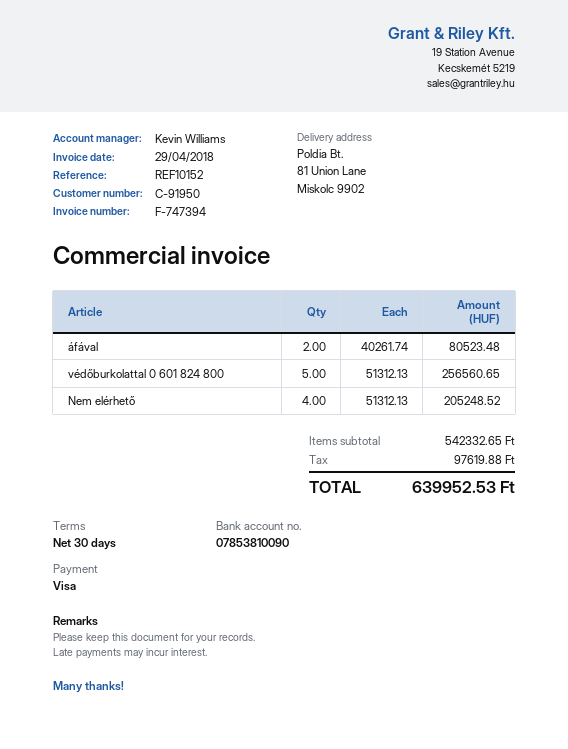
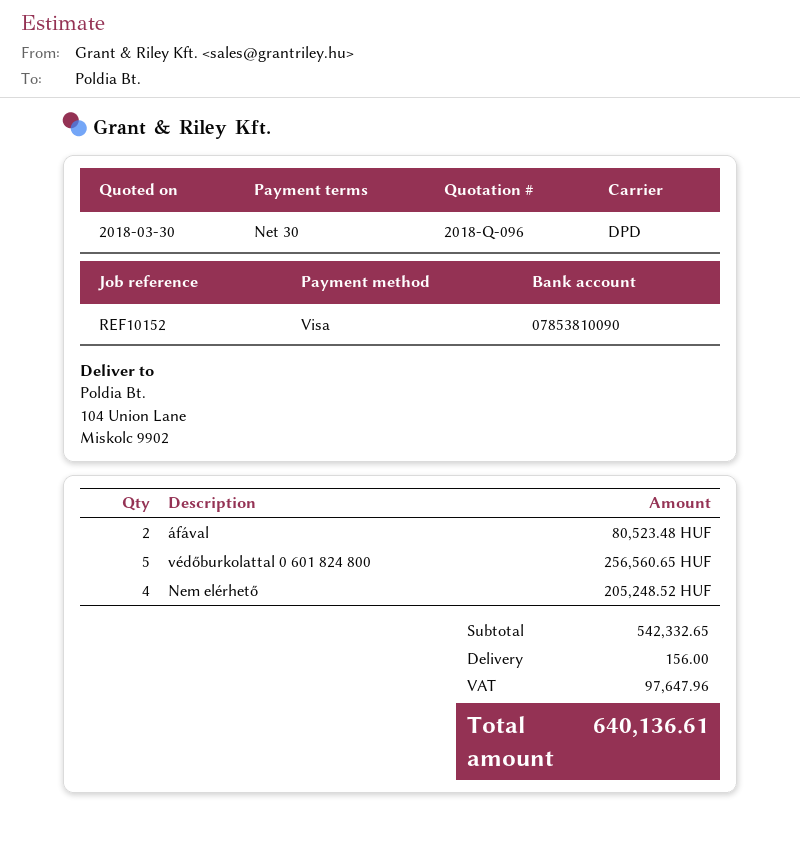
ship to: 81 Union Lane, Miskolc 9902 -> 104 Union Lane, Miskolc 9902
shipping: none -> 156.00
tax: 97619.88 -> 97647.96
total: 639952.53 -> 640136.61

